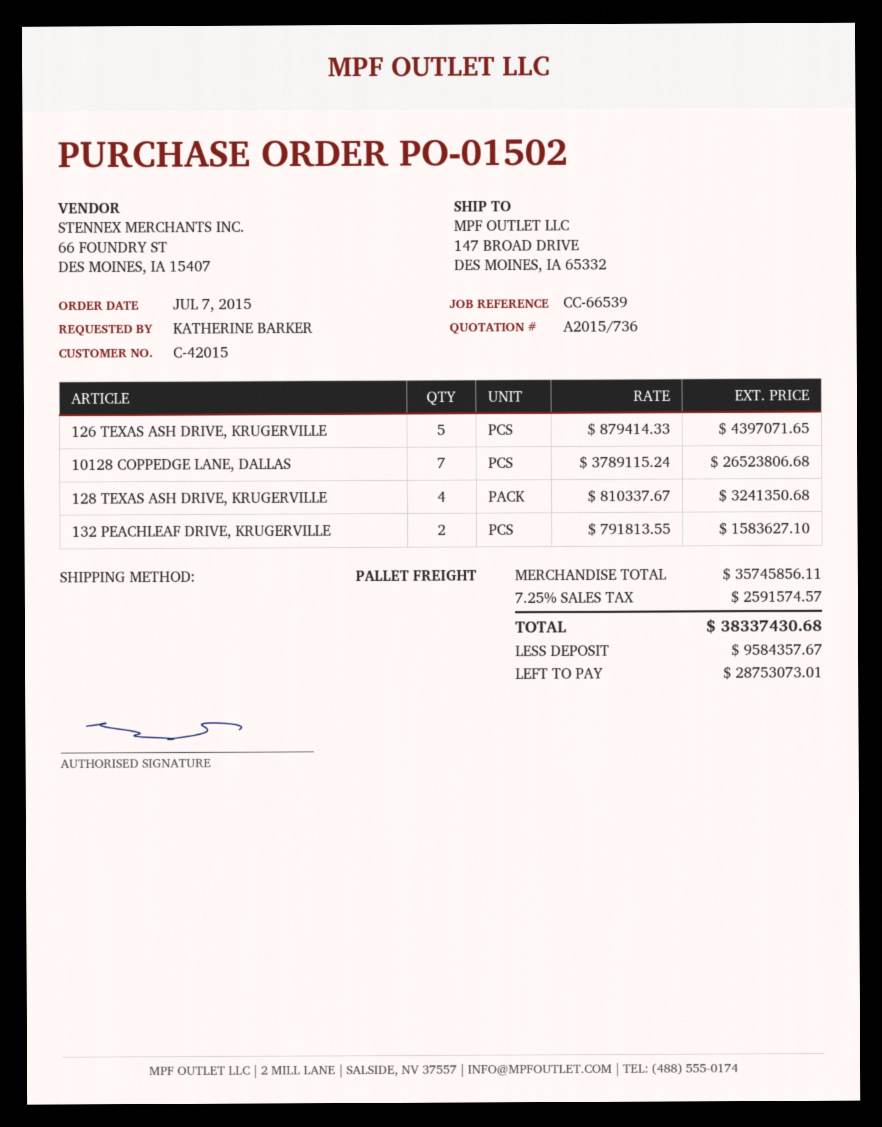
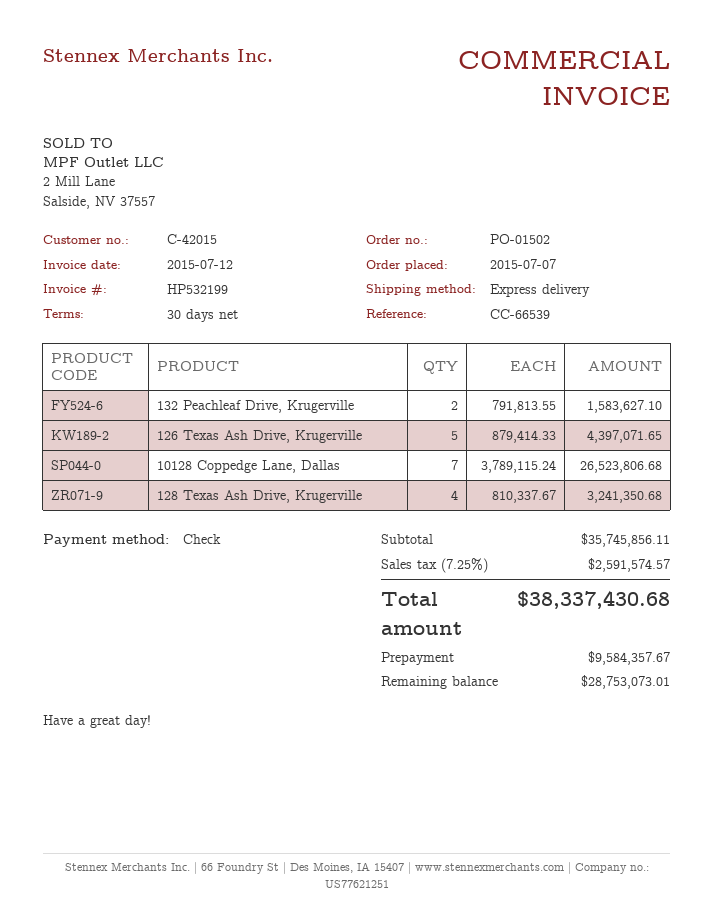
shipping method: pallet freight -> express

